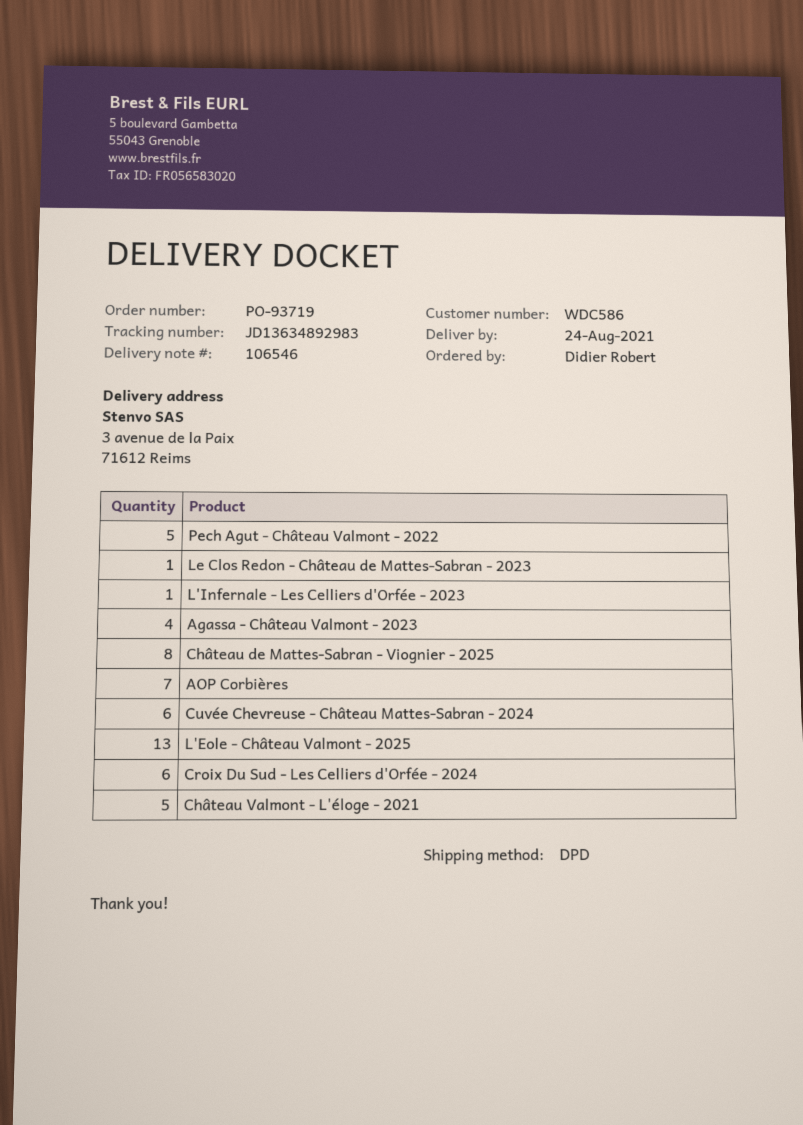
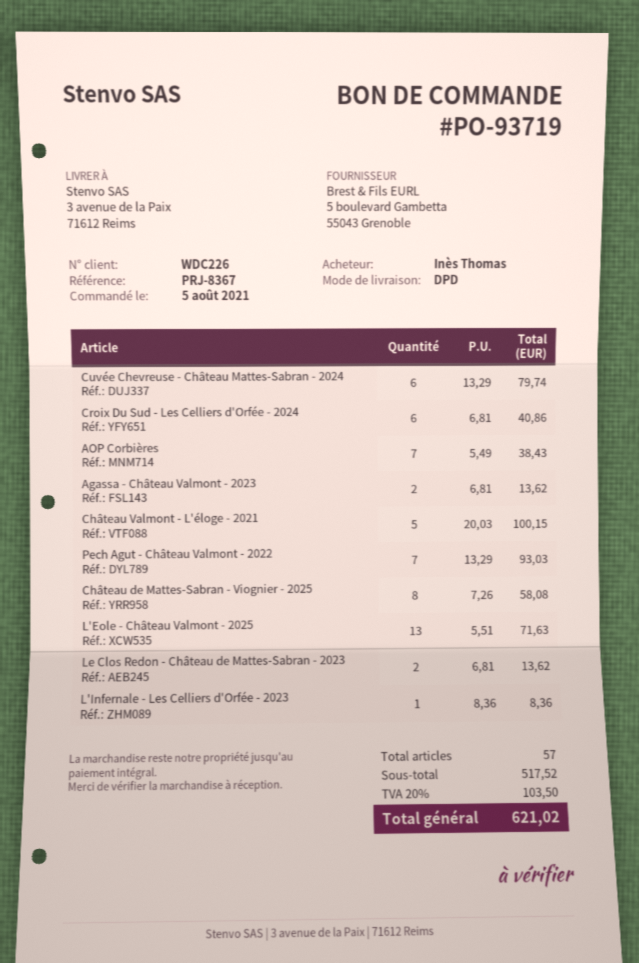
customer number: WDC586 -> WDC226
ordered by: Didier Robert -> Inès Thomas
Pech Agut - Château Valmont - 2022: 5 -> 7
Le Clos Redon - Château de Mattes-Sabran - 2023: 1 -> 2
Agassa - Château Valmont - 2023: 4 -> 2

